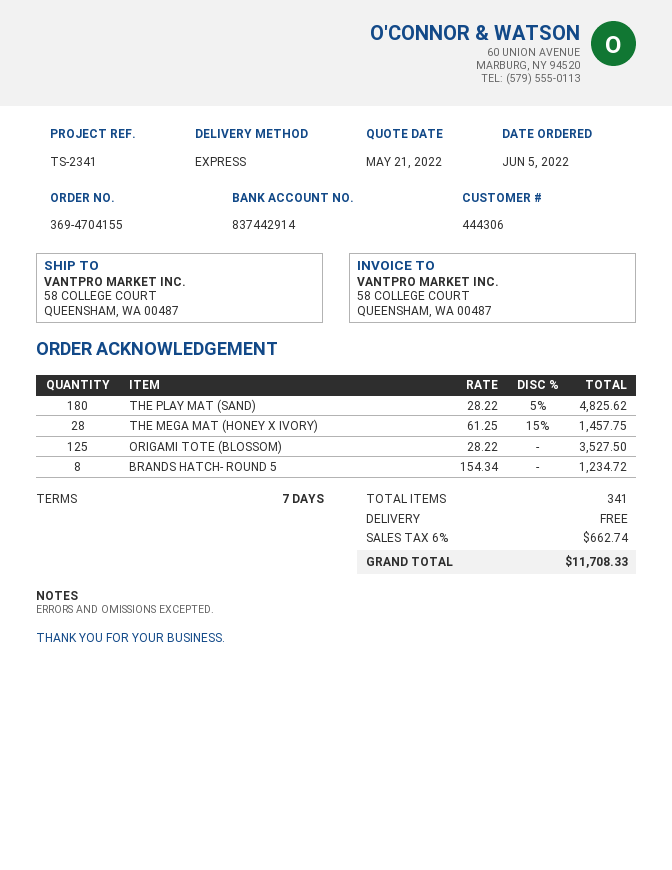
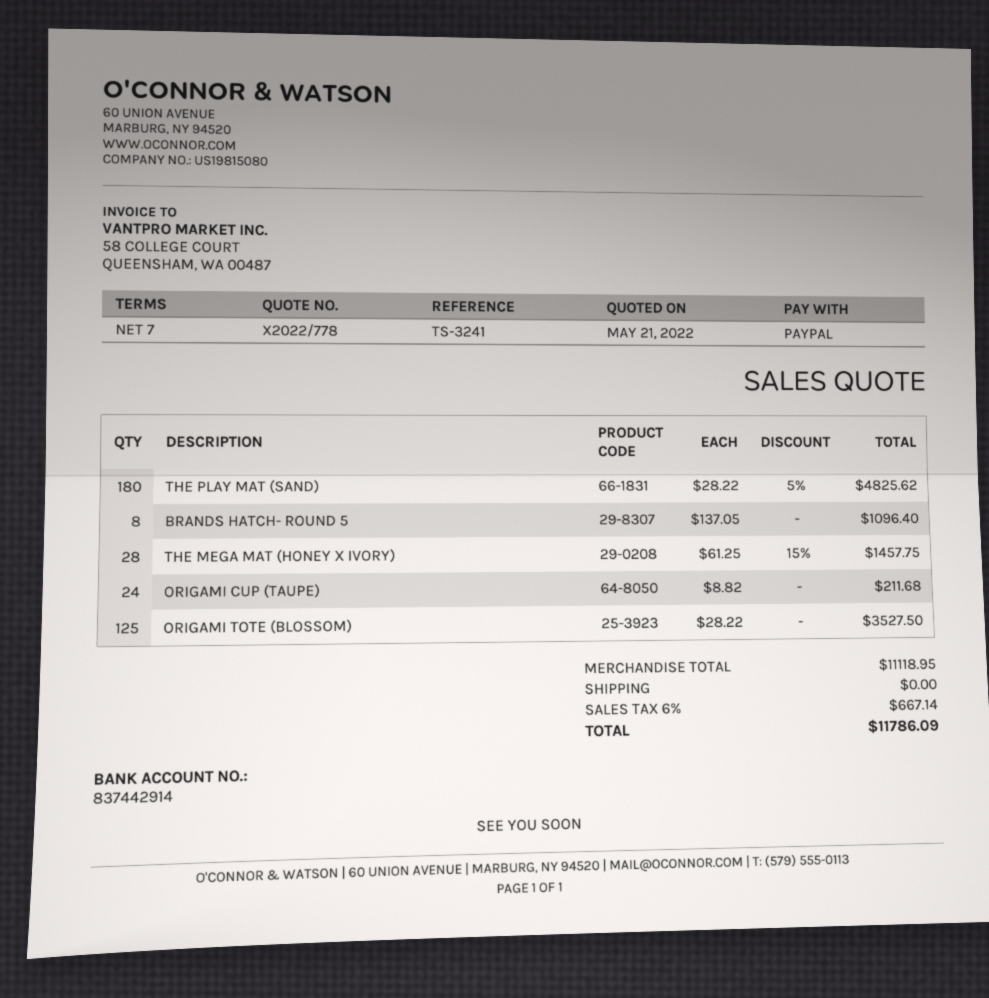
reference: TS-2341 -> TS-3241
BRANDS HATCH- ROUND 5: 8 x 154.34 = 1234.72 -> 8 x 137.05 = 1096.40
ORIGAMI CUP (TAUPE): none -> 24 x 8.82 = 211.68
tax: 6% = 662.74 -> 6% = 667.14
total: 11708.33 -> 11786.09

